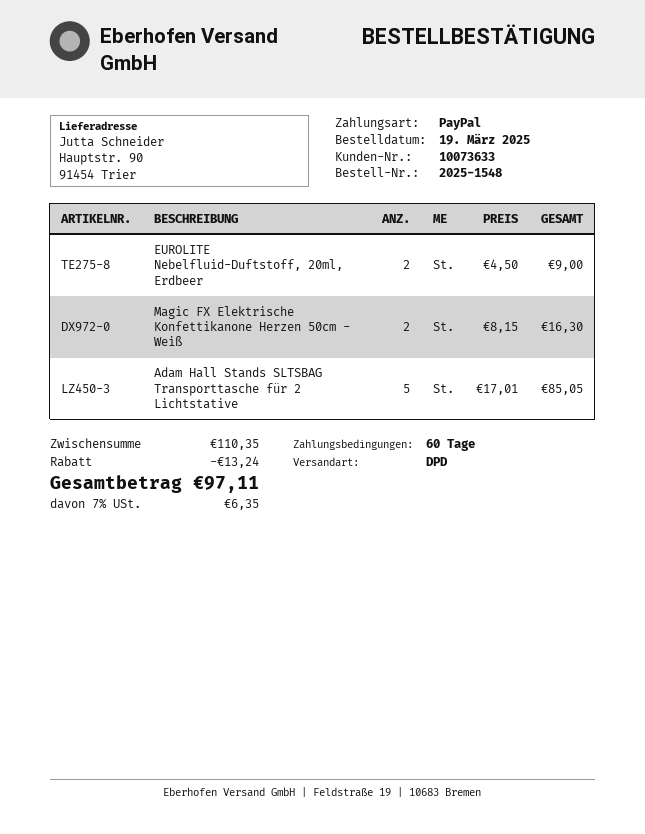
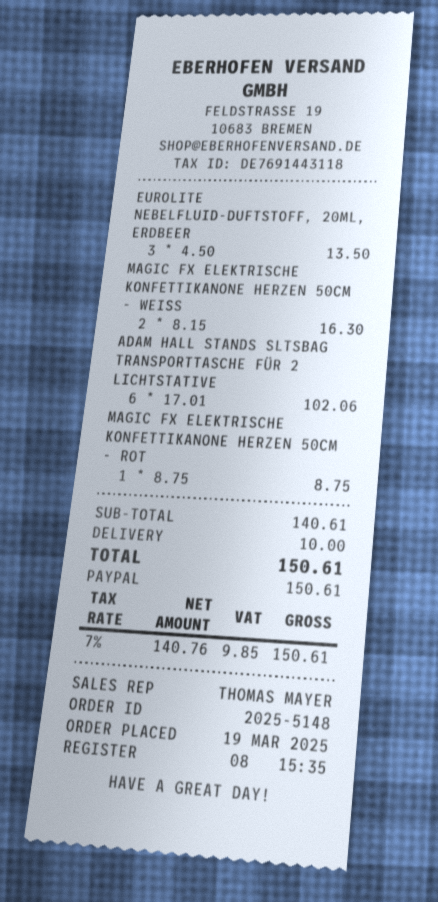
order number: 2025-1548 -> 2025-5148
EUROLITE Nebelfluid-Duftstoff, 20ml, Erdbeer: 2 x 4.50 = 9.00 -> 3 x 4.50 = 13.50
Adam Hall Stands SLTSBAG Transporttasche für 2 Lichtstative: 5 x 17.01 = 85.05 -> 6 x 17.01 = 102.06
MAGIC FX ELEKTRISCHE KONFETTIKANONE HERZEN 50CM - ROT: none -> 1 x 8.75 = 8.75
subtotal: 110.35 -> 140.61
discount: 13.24 -> none
shipping: none -> 10.00
tax: 7% = 6.35 -> 7% = 9.85
total: 97.11 -> 150.61

